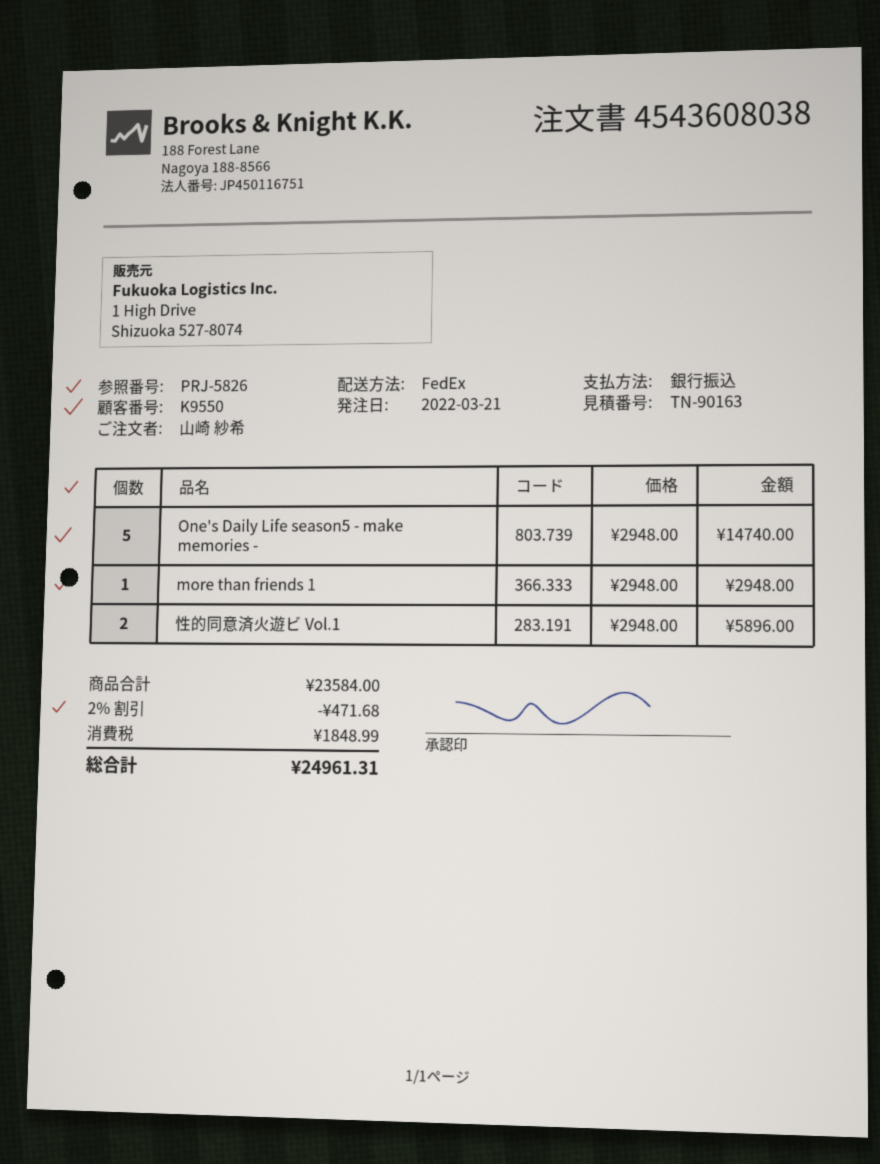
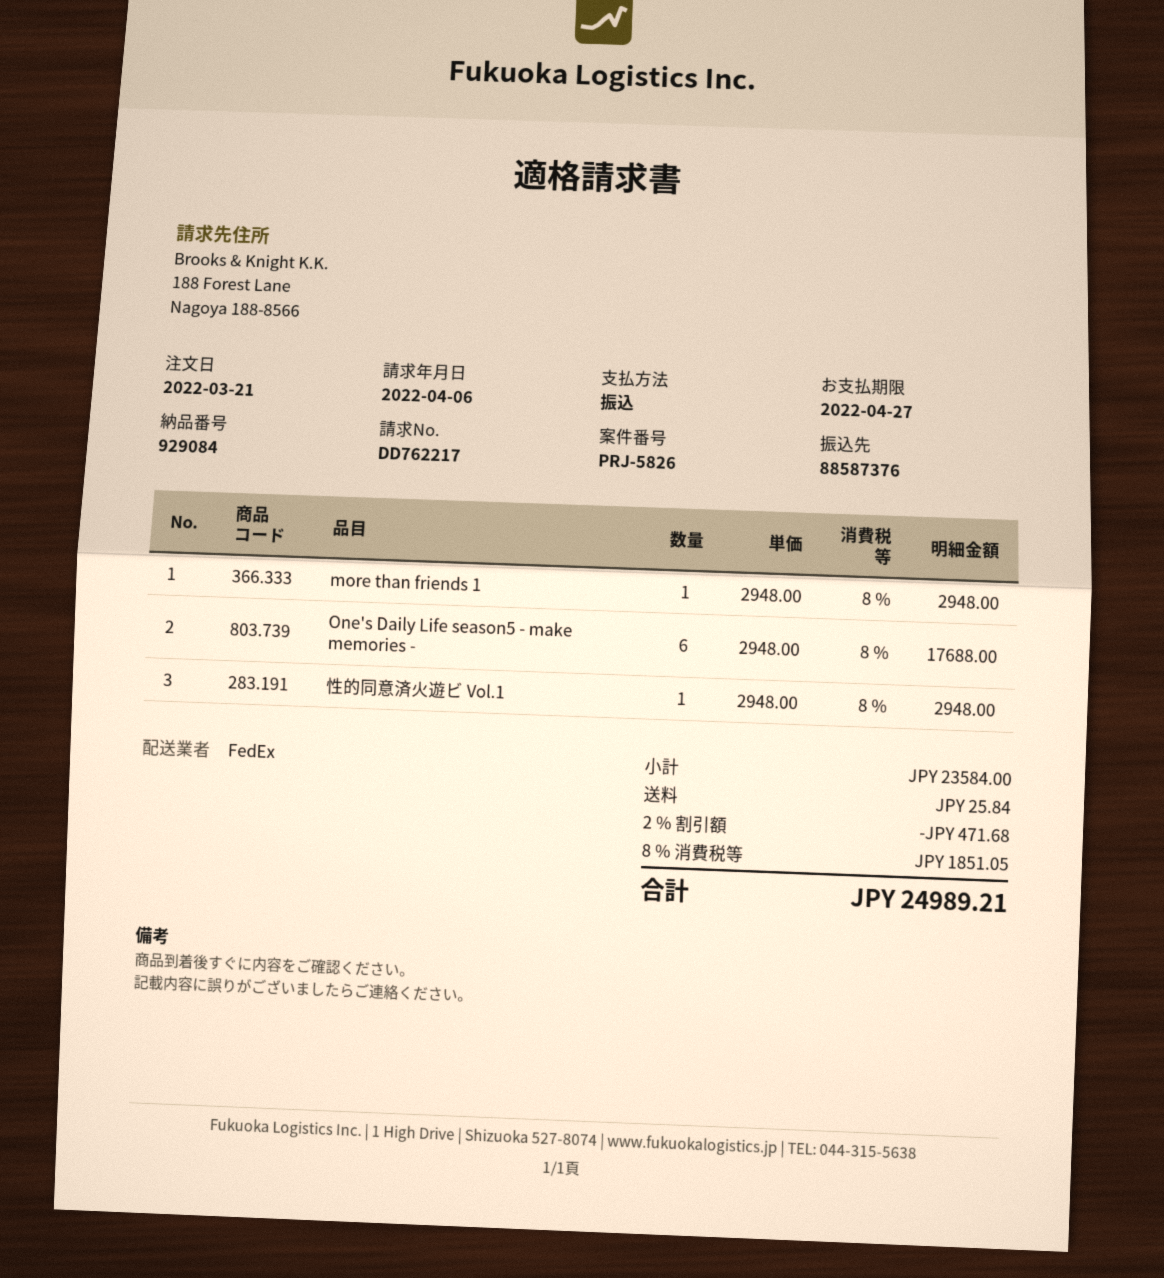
One's Daily Life season5 - make memories -: 5 x 2948.00 = 14740.00 -> 6 x 2948.00 = 17688.00
性的同意済火遊ビ Vol.1: 2 x 2948.00 = 5896.00 -> 1 x 2948.00 = 2948.00
shipping: none -> 25.84
tax: 1848.99 -> 1851.05
total: 24961.31 -> 24989.21

